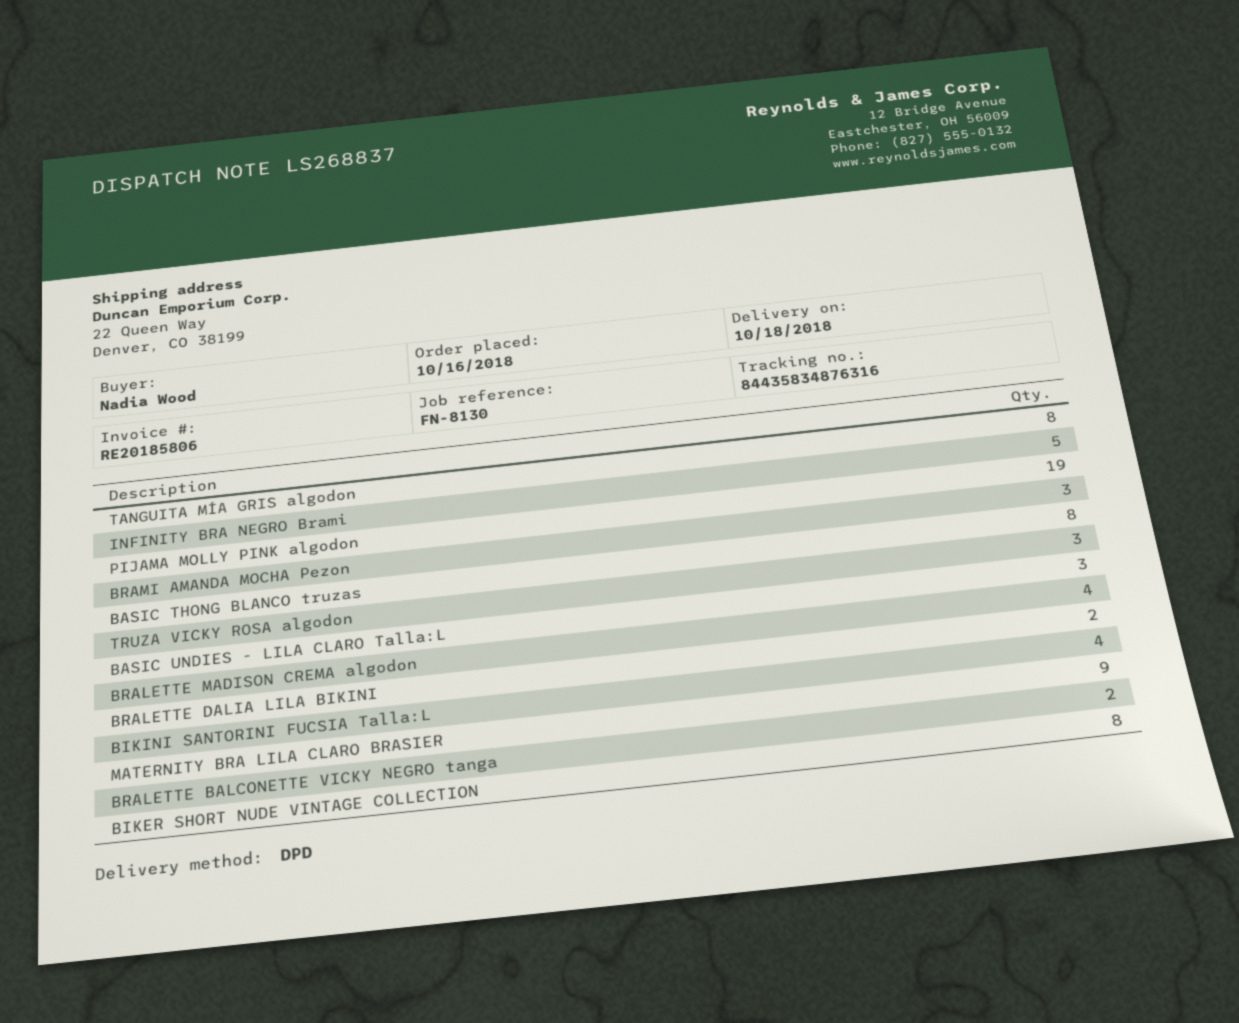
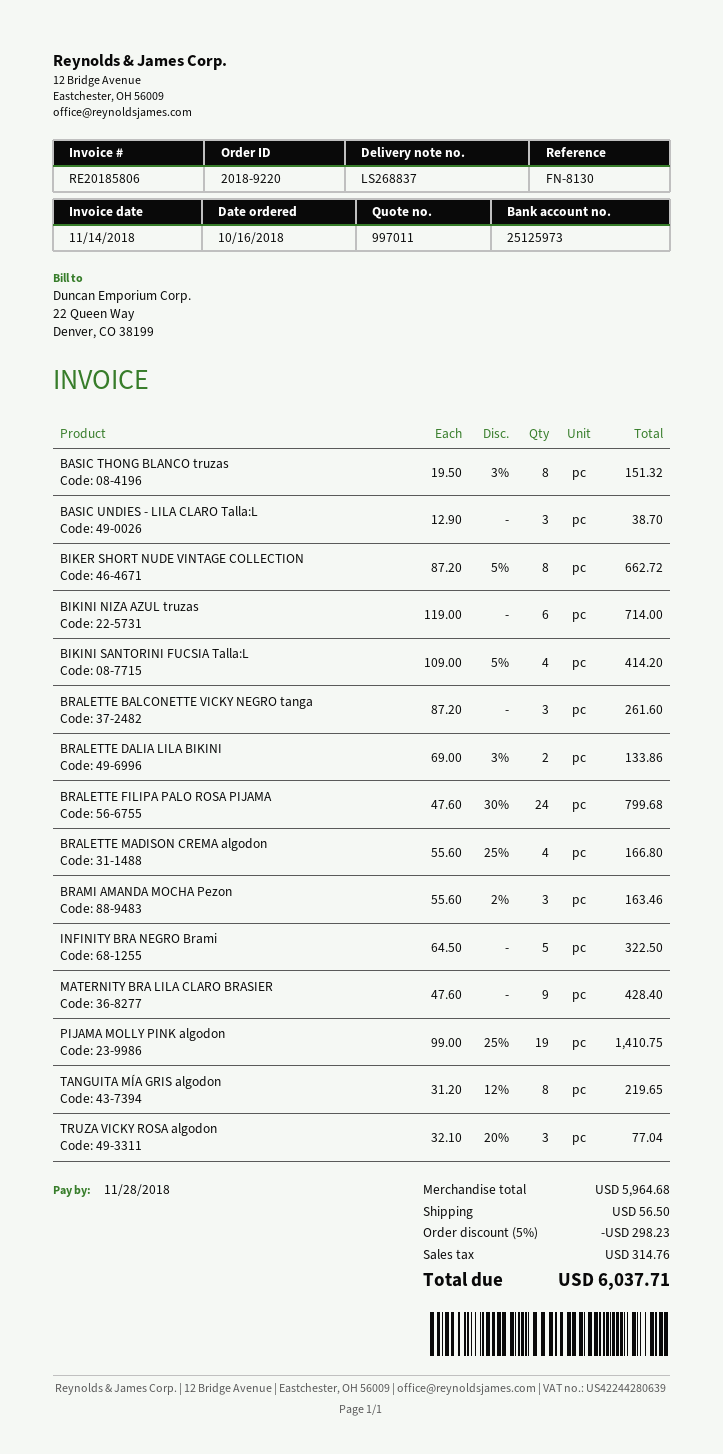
BRALETTE BALCONETTE VICKY NEGRO tanga: 2 -> 3
BIKINI NIZA AZUL truzas: none -> 6
BRALETTE FILIPA PALO ROSA PIJAMA: none -> 24

